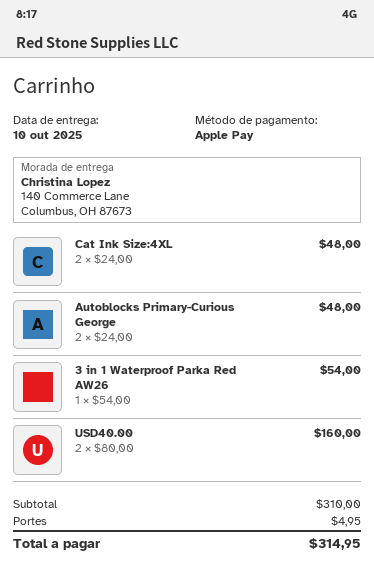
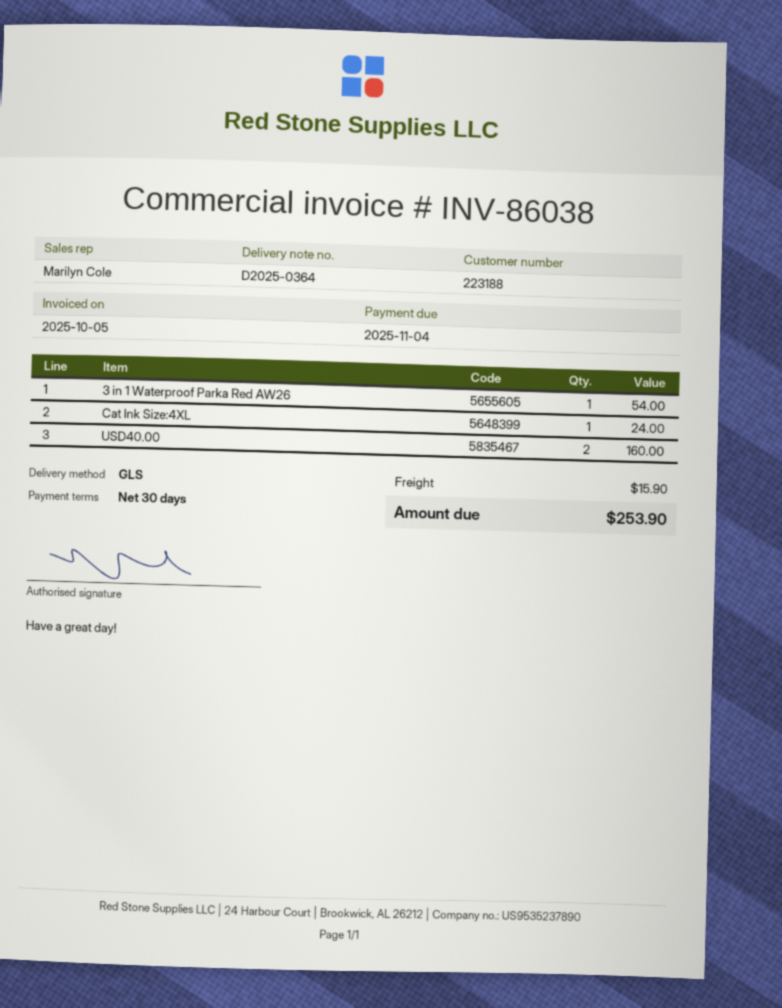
Cat Ink Size:4XL: 2 for 48.00 -> 1 for 24.00
Autoblocks Primary-Curious George: 2 for 48.00 -> none
shipping: 4.95 -> 15.90
total: 314.95 -> 253.90

